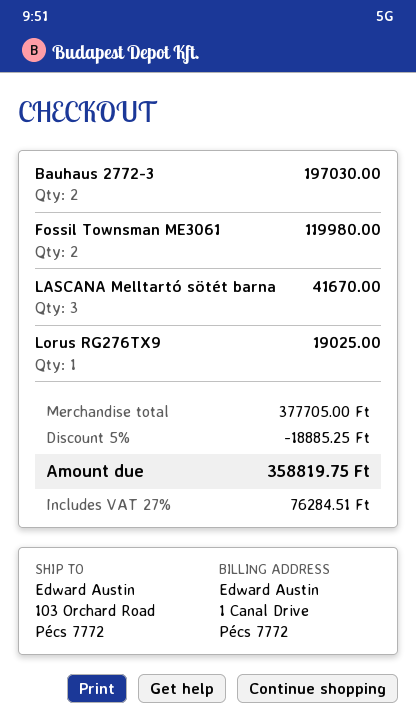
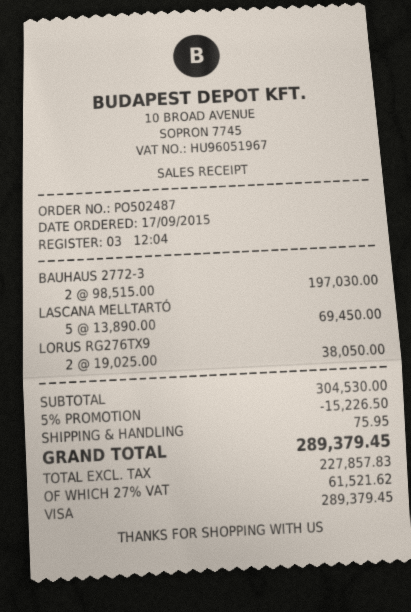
Fossil Townsman ME3061: 2 for 119980.00 -> none
LASCANA Melltartó sötét barna: 3 for 41670.00 -> 5 for 69450.00
Lorus RG276TX9: 1 for 19025.00 -> 2 for 38050.00
subtotal: 377705.00 -> 304530.00
discount: 5% = 18885.25 -> 5% = 15226.50
shipping: none -> 75.95
tax: 27% = 76284.51 -> 27% = 61521.62
total: 358819.75 -> 289379.45

